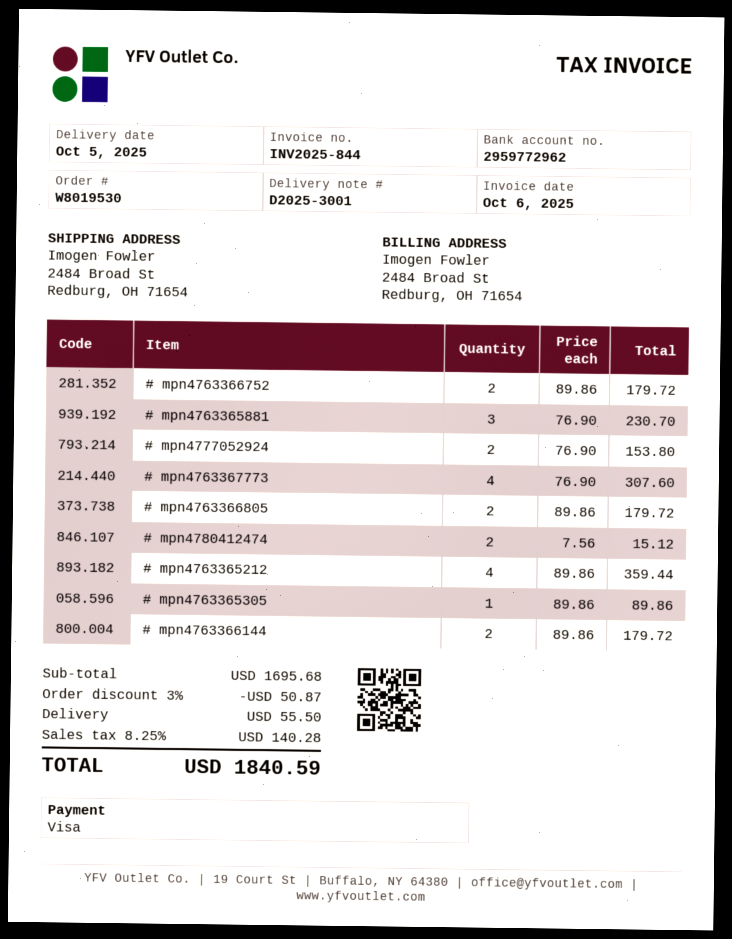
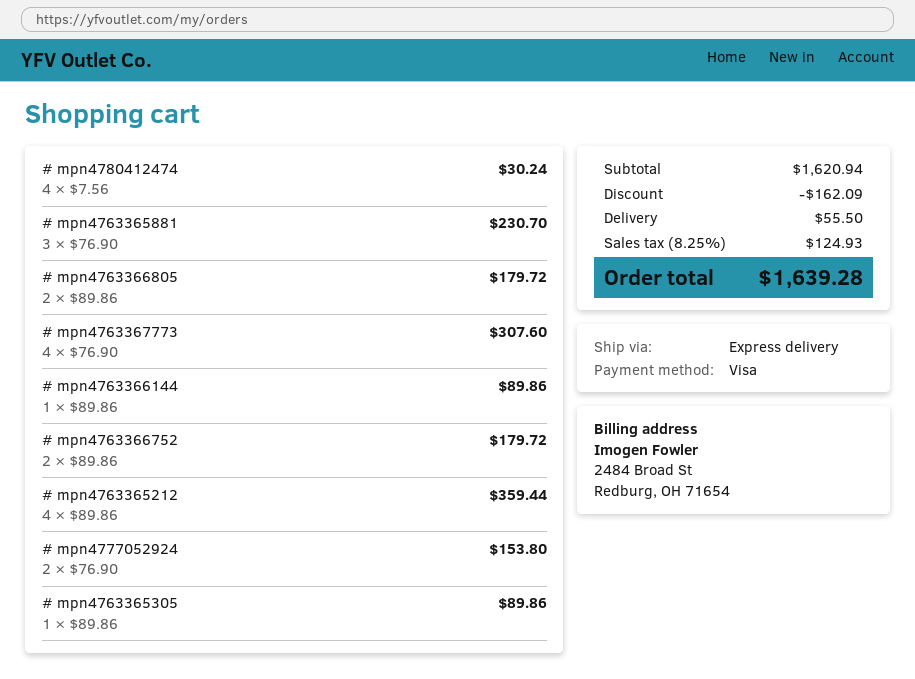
# mpn4780412474: 2 x 7.56 = 15.12 -> 4 x 7.56 = 30.24
# mpn4763366144: 2 x 89.86 = 179.72 -> 1 x 89.86 = 89.86
subtotal: 1695.68 -> 1620.94
discount: 50.87 -> 162.09
tax: 8.25% = 140.28 -> 8.25% = 124.93
total: 1840.59 -> 1639.28

